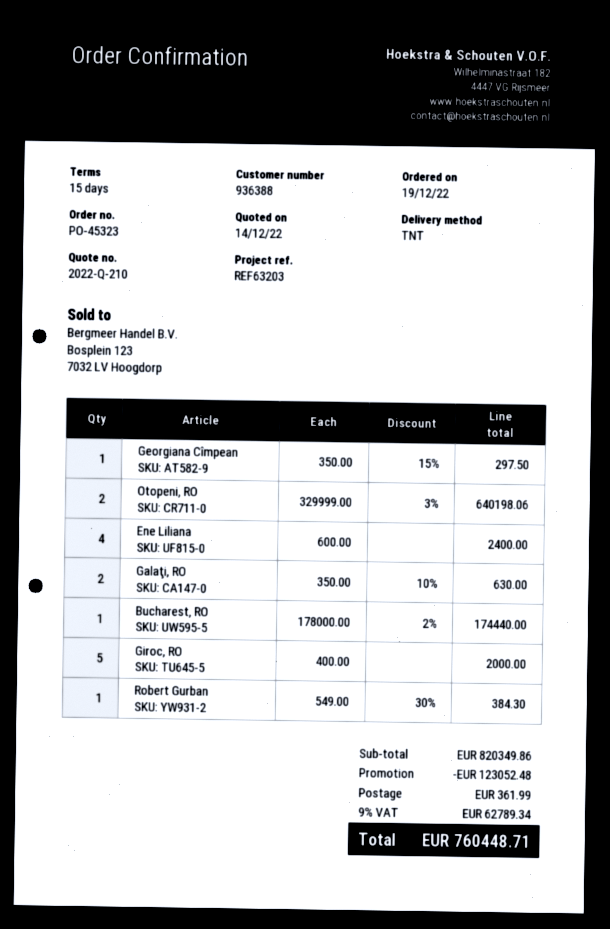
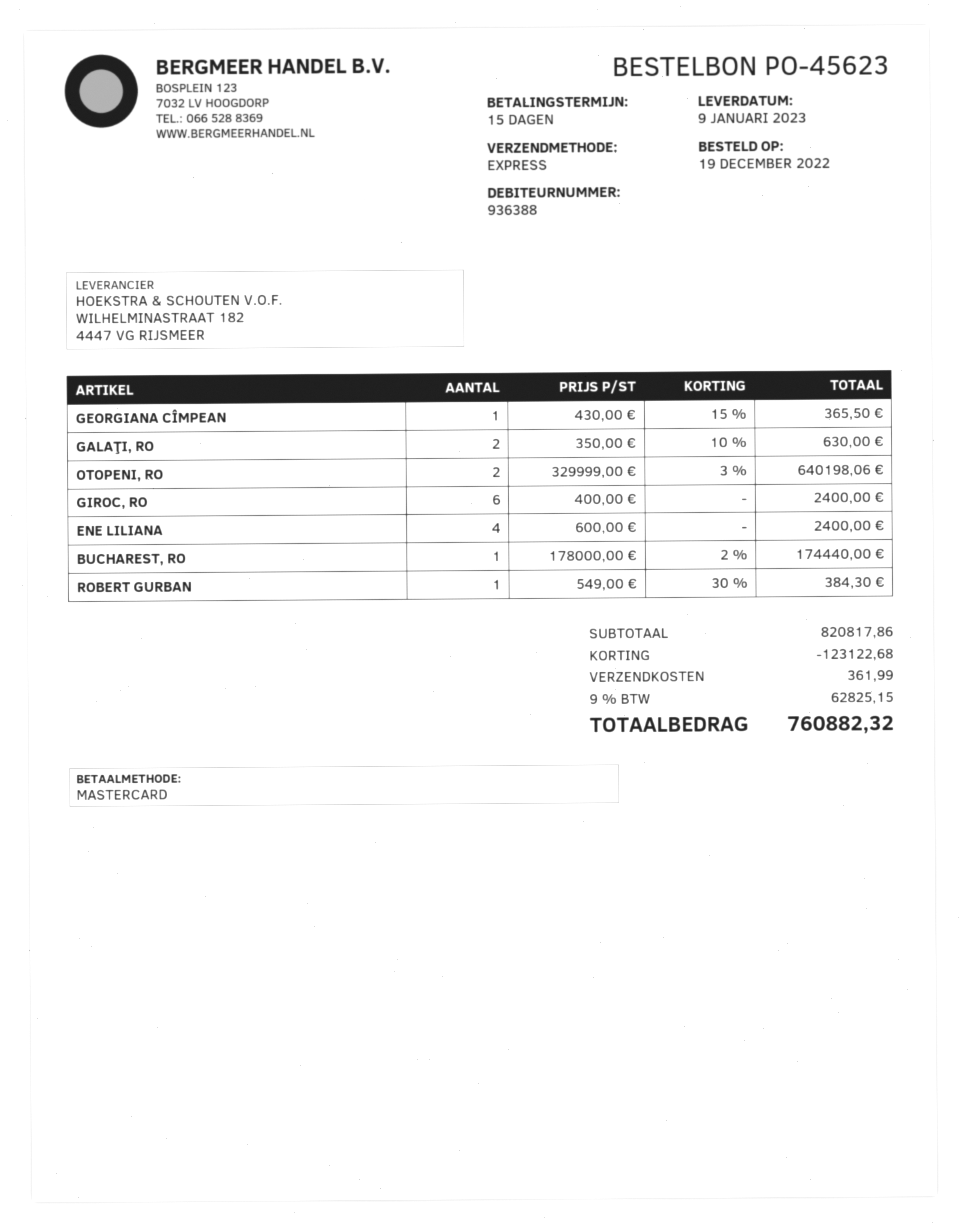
order number: PO-45323 -> PO-45623
shipping method: TNT -> express
Georgiana Cîmpean: 1 x 350.00 - 15% = 297.50 -> 1 x 430.00 - 15% = 365.50
Giroc, RO: 5 x 400.00 = 2000.00 -> 6 x 400.00 = 2400.00
subtotal: 820349.86 -> 820817.86
discount: 123052.48 -> 123122.68
tax: 9% = 62789.34 -> 9% = 62825.15
total: 760448.71 -> 760882.32

